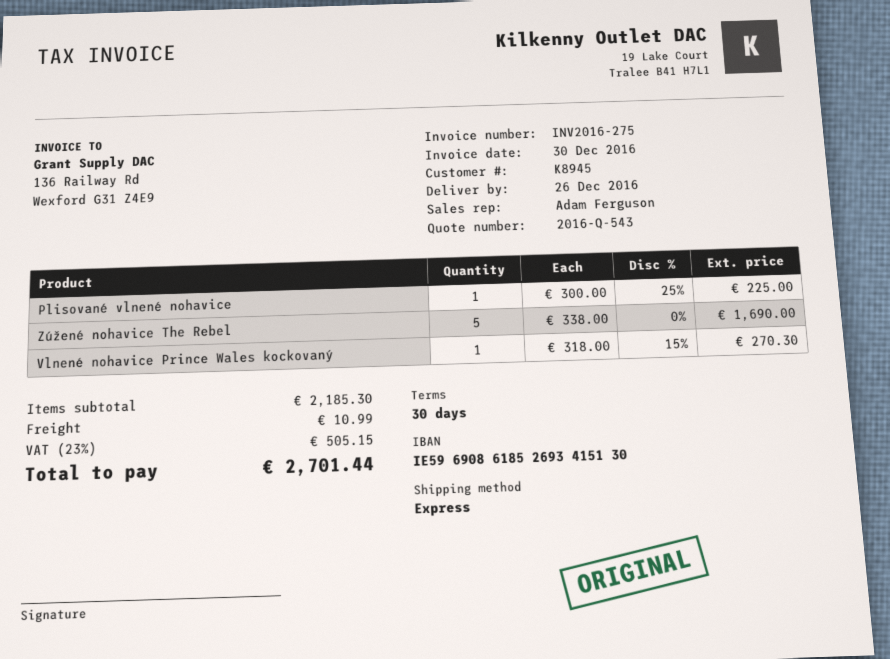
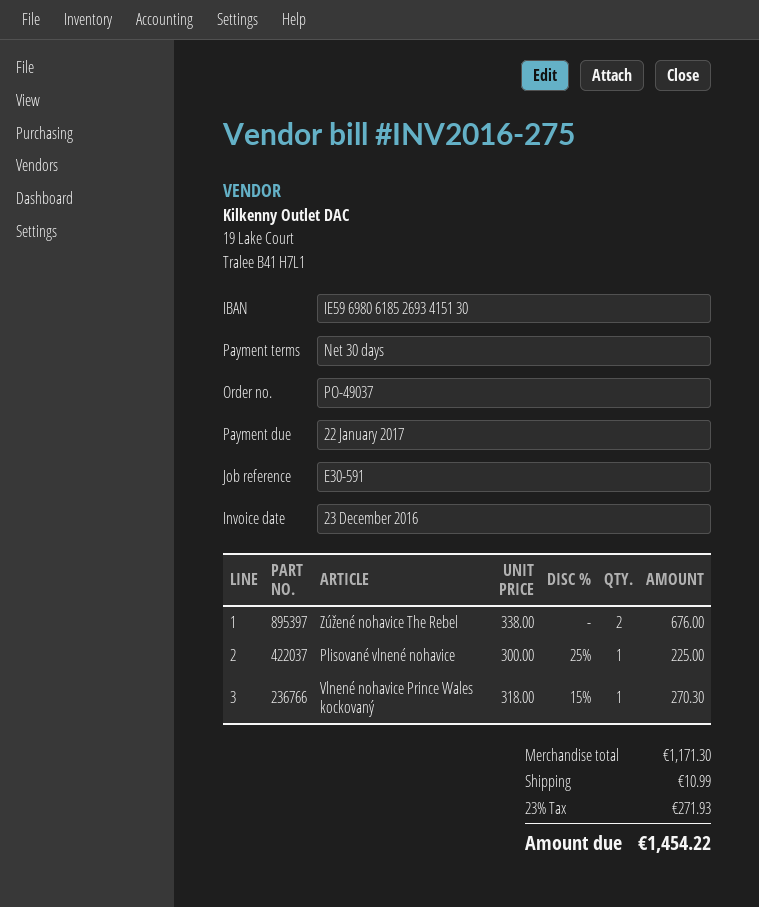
invoice date: 2016-12-30 -> 2016-12-23
bank account: IE59690861852693415130 -> IE59698061852693415130
Zúžené nohavice The Rebel: 5 x 338.00 = 1690.00 -> 2 x 338.00 = 676.00
subtotal: 2185.30 -> 1171.30
tax: 23% = 505.15 -> 23% = 271.93
total: 2701.44 -> 1454.22

